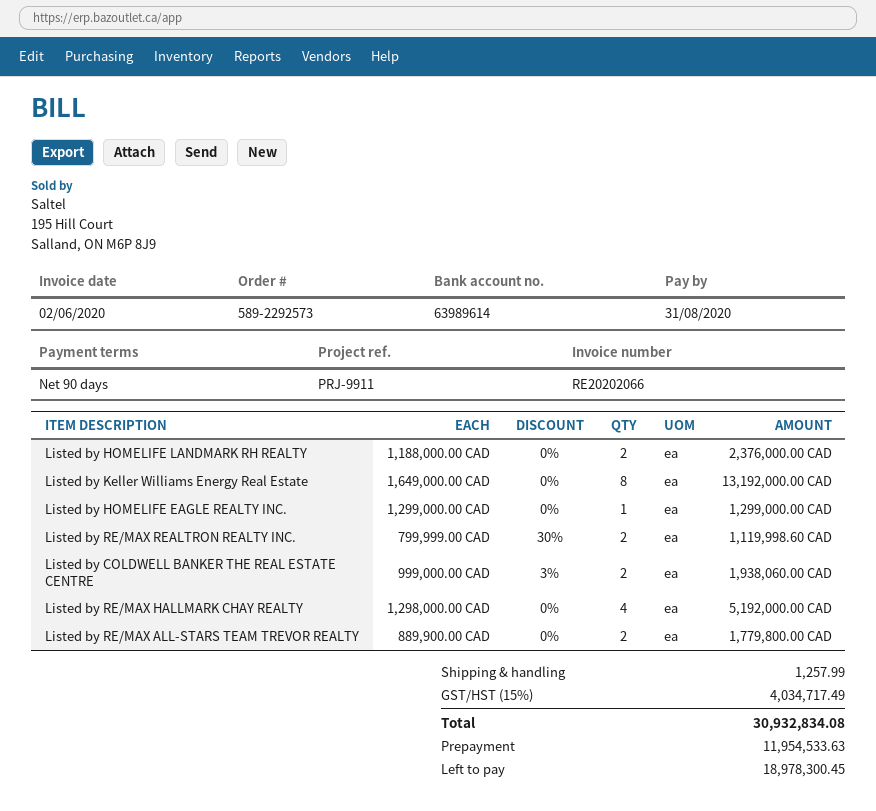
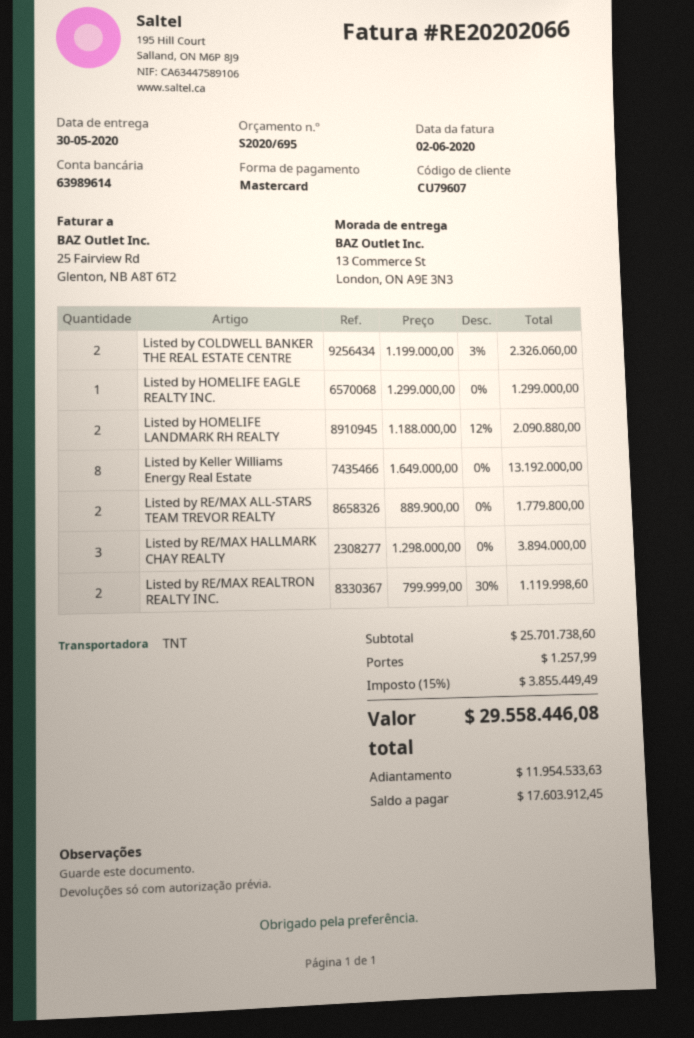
Listed by HOMELIFE LANDMARK RH REALTY: 2 x 1188000.00 = 2376000.00 -> 2 x 1188000.00 - 12% = 2090880.00
Listed by COLDWELL BANKER THE REAL ESTATE CENTRE: 2 x 999000.00 - 3% = 1938060.00 -> 2 x 1199000.00 - 3% = 2326060.00
Listed by RE/MAX HALLMARK CHAY REALTY: 4 x 1298000.00 = 5192000.00 -> 3 x 1298000.00 = 3894000.00
tax: 15% = 4034717.49 -> 15% = 3855449.49
total: 30932834.08 -> 29558446.08
balance: 18978300.45 -> 17603912.45

